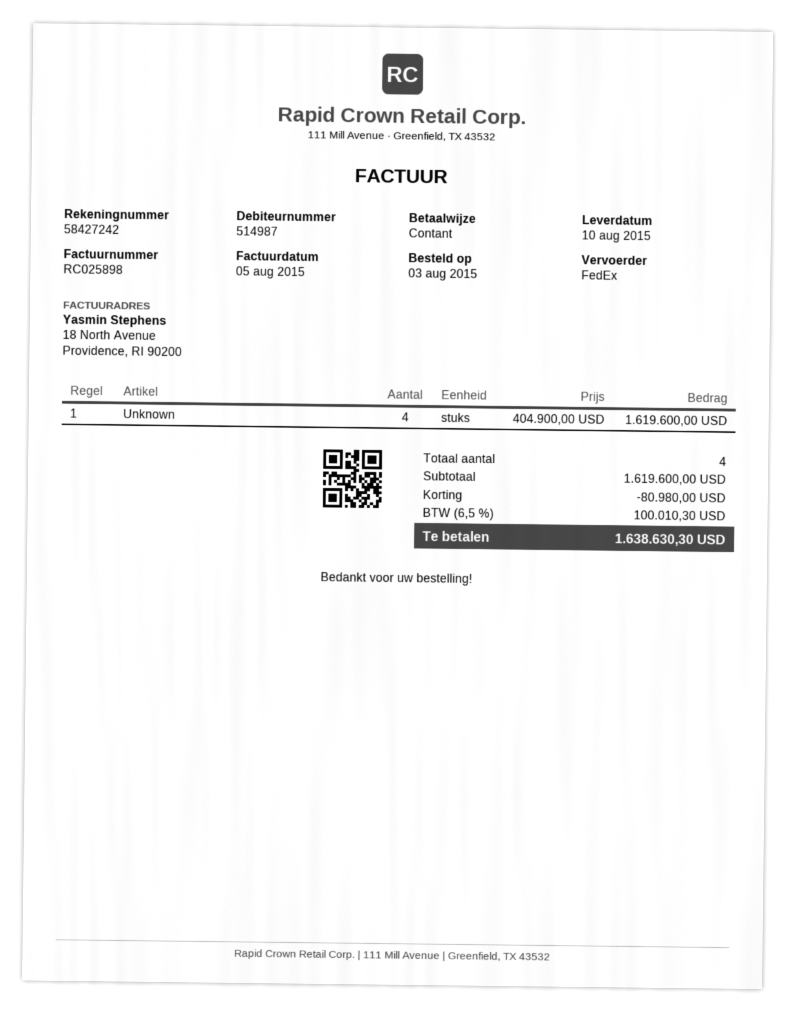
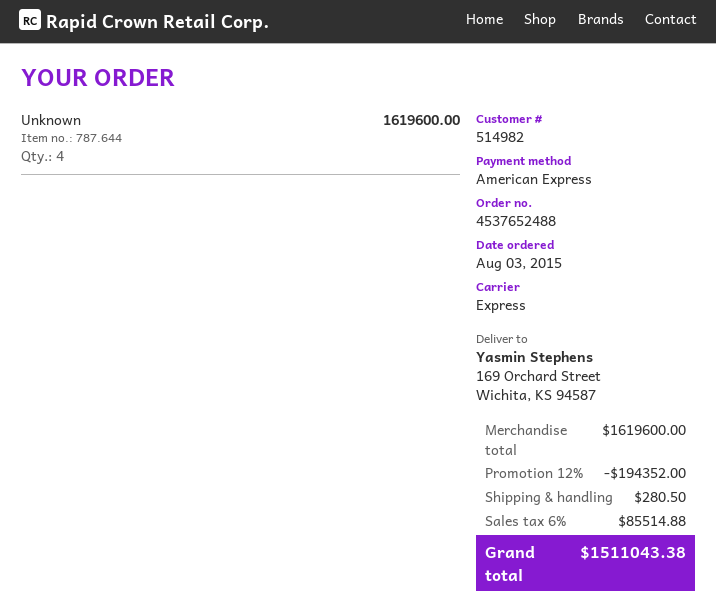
customer number: 514987 -> 514982
payment method: cash -> American Express
shipping method: FedEx -> express
discount: 80980.00 -> 194352.00
shipping: none -> 280.50
tax: 6.5% = 100010.30 -> 6% = 85514.88
total: 1638630.30 -> 1511043.38

